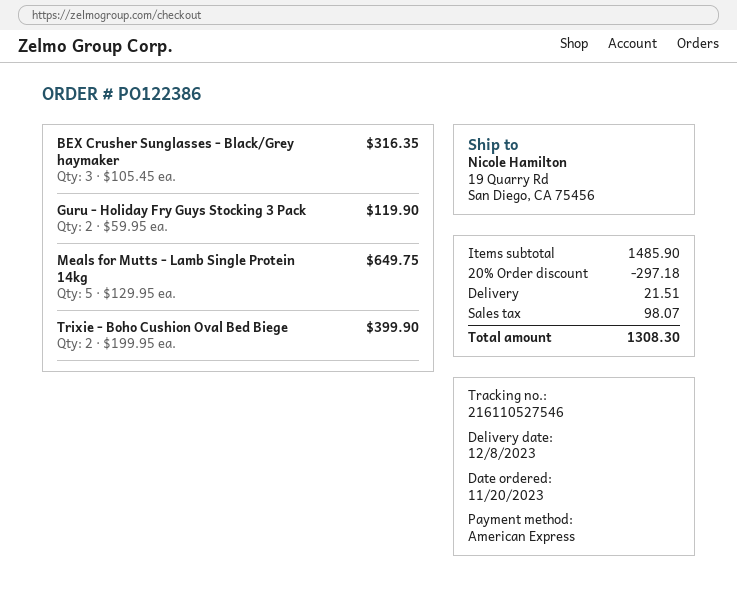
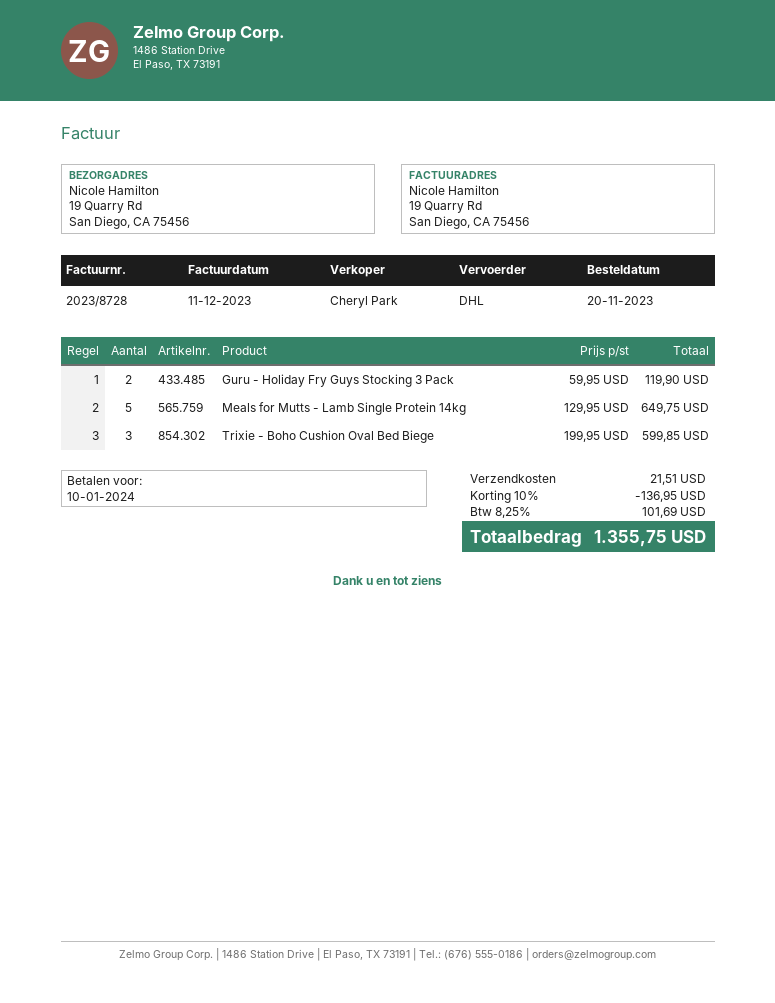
BEX Crusher Sunglasses - Black/Grey haymaker: 3 x 105.45 = 316.35 -> none
Trixie - Boho Cushion Oval Bed Biege: 2 x 199.95 = 399.90 -> 3 x 199.95 = 599.85
discount: 20% = 297.18 -> 10% = 136.95
tax: 98.07 -> 101.69
total: 1308.30 -> 1355.75

